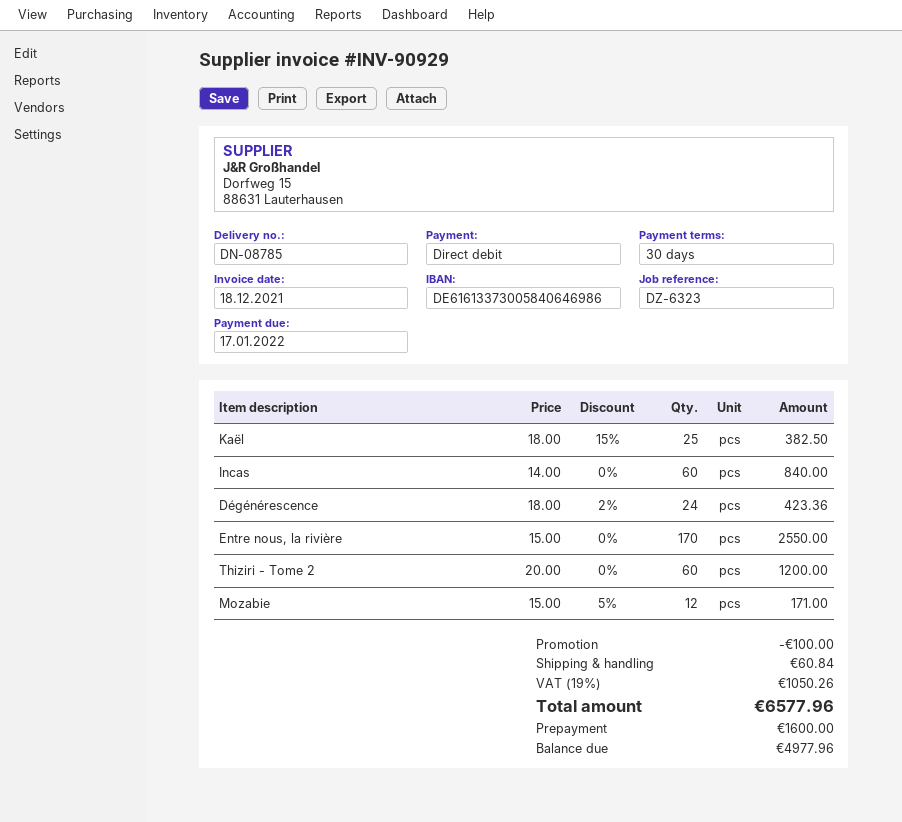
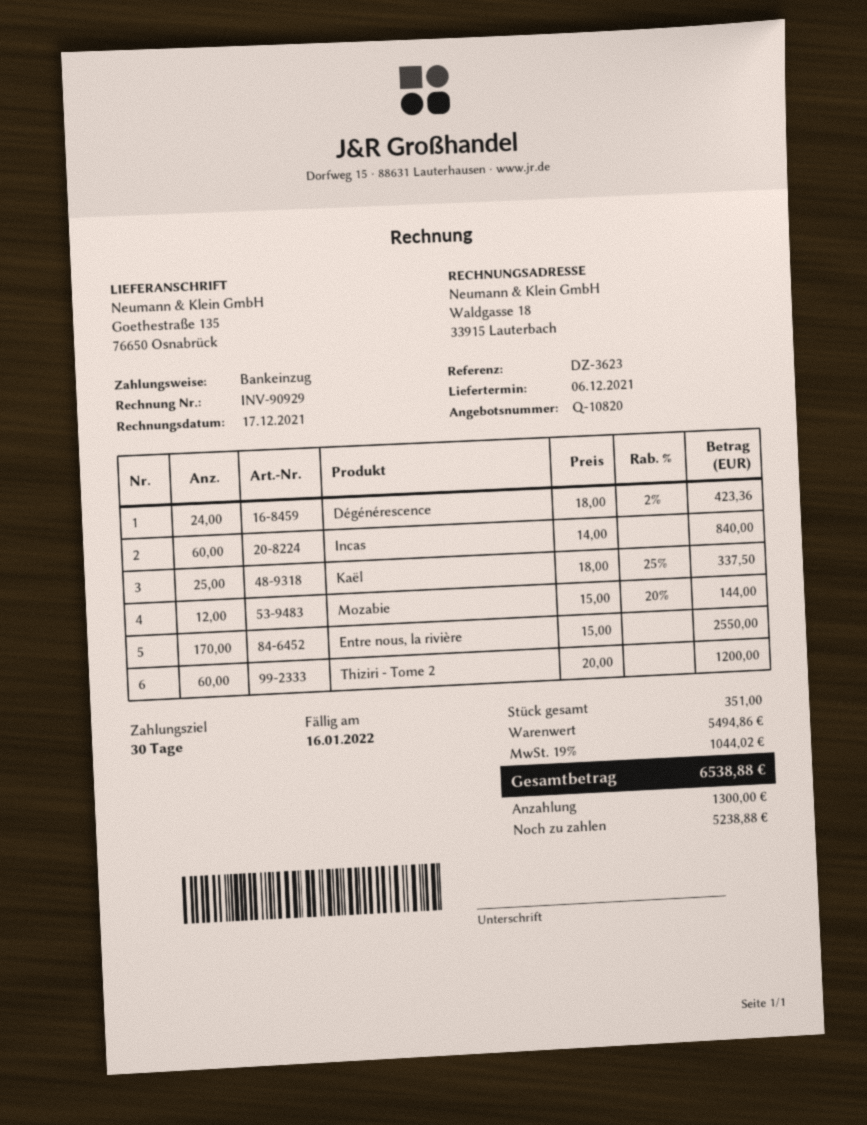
invoice date: 2021-12-18 -> 2021-12-17
due date: 2022-01-17 -> 2022-01-16
reference: DZ-6323 -> DZ-3623
Kaël: 25 x 18.00 - 15% = 382.50 -> 25 x 18.00 - 25% = 337.50
Mozabie: 12 x 15.00 - 5% = 171.00 -> 12 x 15.00 - 20% = 144.00
discount: 100.00 -> none
shipping: 60.84 -> none
tax: 19% = 1050.26 -> 19% = 1044.02
total: 6577.96 -> 6538.88
deposit: 1600.00 -> 1300.00
balance: 4977.96 -> 5238.88

